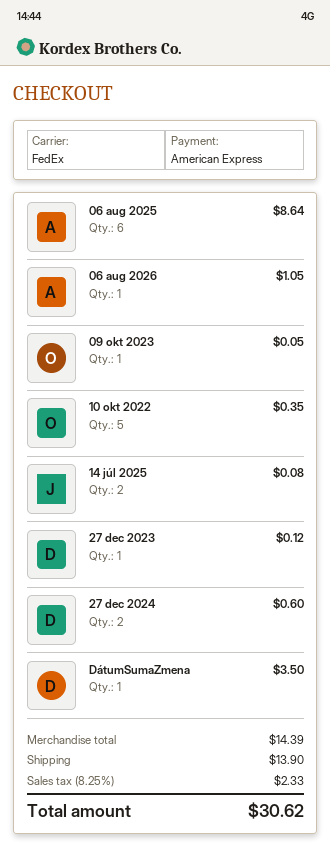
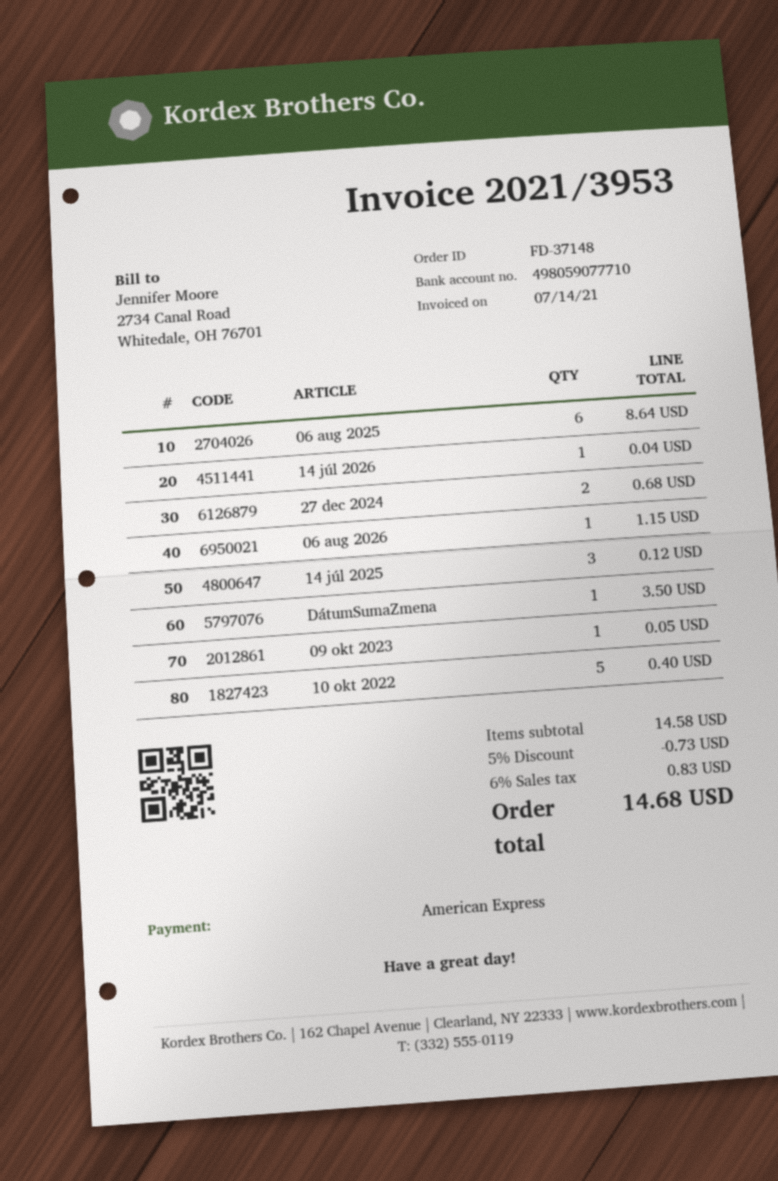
06 aug 2026: 1 for 1.05 -> 1 for 1.15
10 okt 2022: 5 for 0.35 -> 5 for 0.40
14 júl 2025: 2 for 0.08 -> 3 for 0.12
27 dec 2023: 1 for 0.12 -> none
27 dec 2024: 2 for 0.60 -> 2 for 0.68
14 júl 2026: none -> 1 for 0.04
subtotal: 14.39 -> 14.58
discount: none -> 5% = 0.73
shipping: 13.90 -> none
tax: 8.25% = 2.33 -> 6% = 0.83
total: 30.62 -> 14.68

